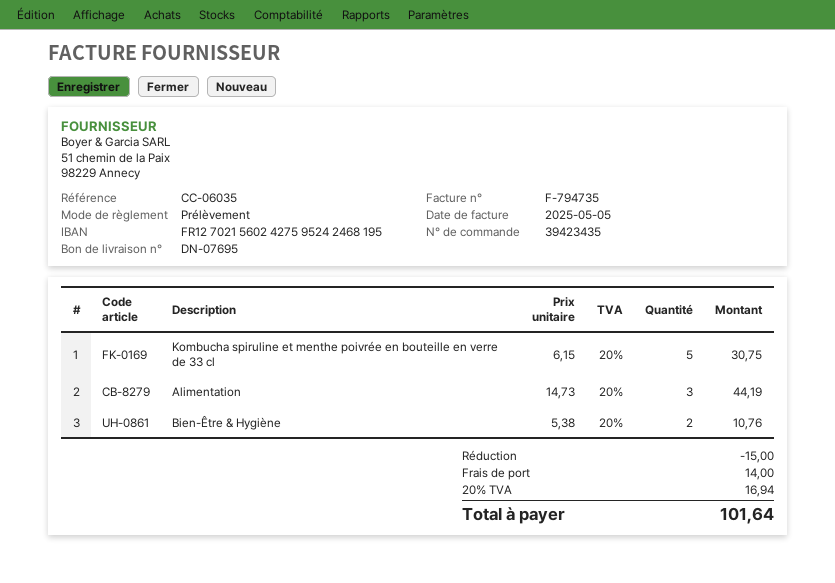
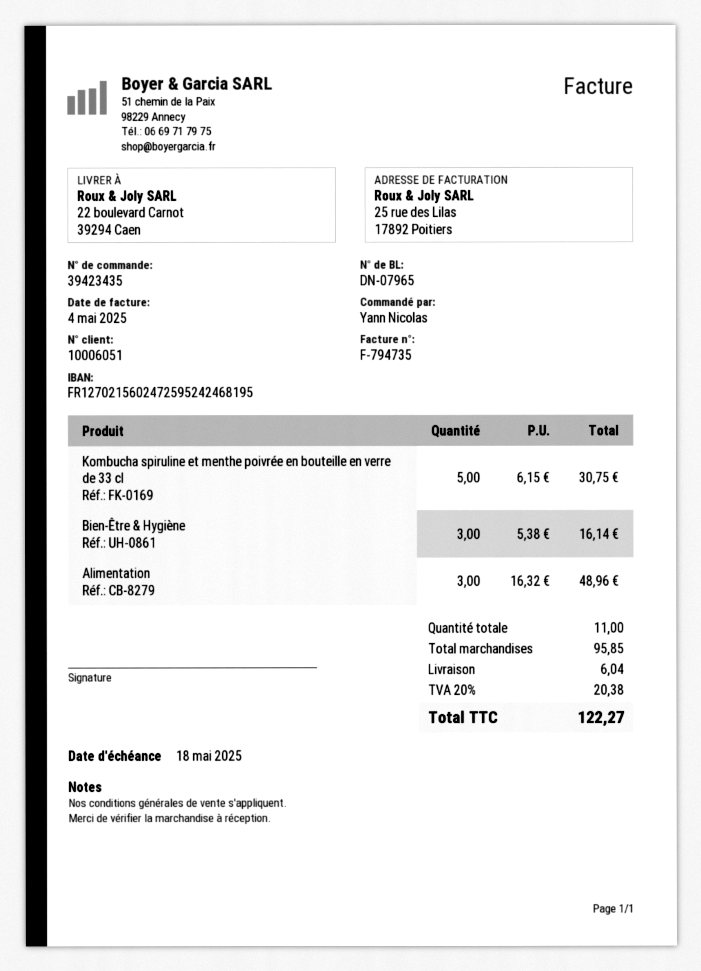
delivery note number: DN-07695 -> DN-07965
invoice date: 2025-05-05 -> 2025-05-04
bank account: FR1270215602427595242468195 -> FR1270215602472595242468195
Alimentation: 3 x 14.73 = 44.19 -> 3 x 16.32 = 48.96
Bien-Être & Hygiène: 2 x 5.38 = 10.76 -> 3 x 5.38 = 16.14
discount: 15.00 -> none
shipping: 14.00 -> 6.04
tax: 20% = 16.94 -> 20% = 20.38
total: 101.64 -> 122.27

